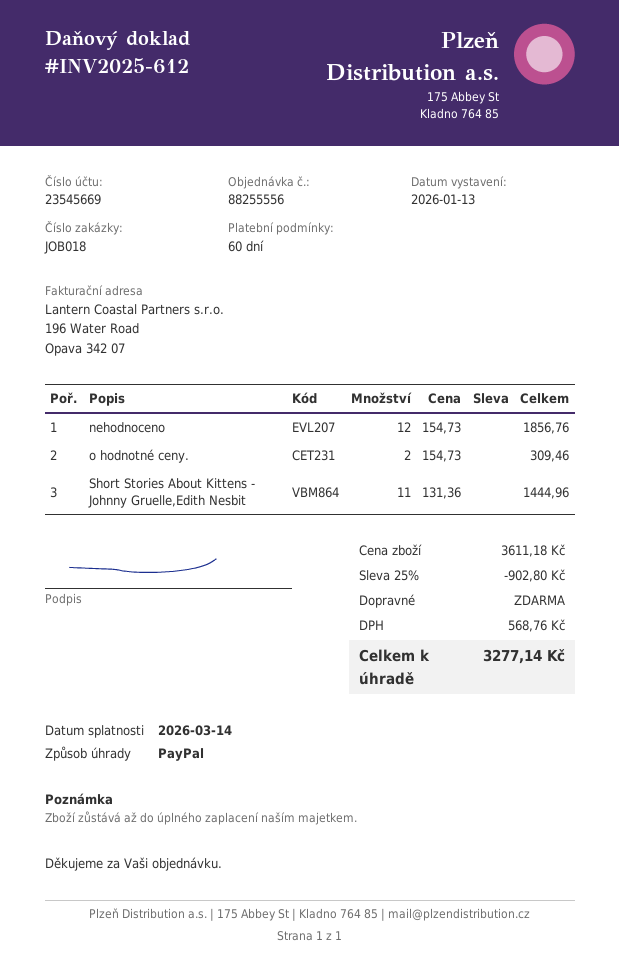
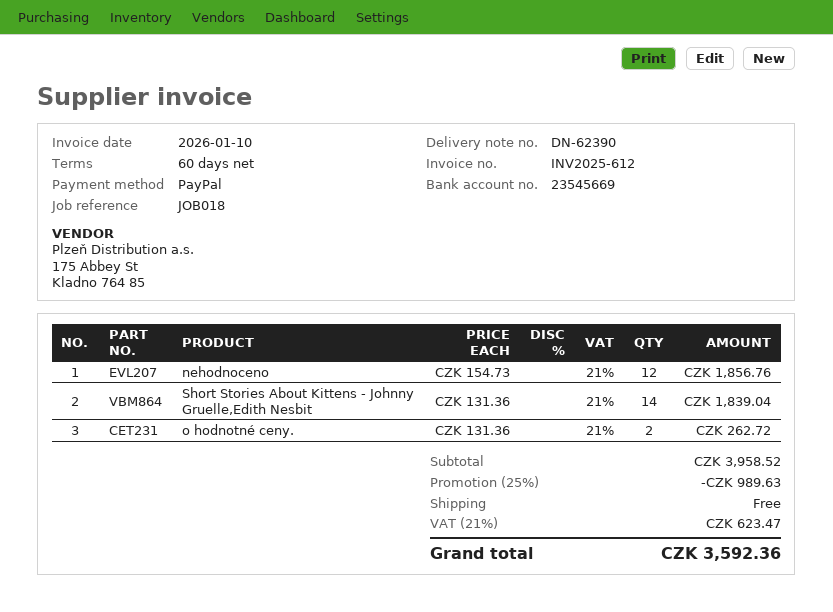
invoice date: 2026-01-13 -> 2026-01-10
o hodnotné ceny.: 2 x 154.73 = 309.46 -> 2 x 131.36 = 262.72
Short Stories About Kittens - Johnny Gruelle,Edith Nesbit: 11 x 131.36 = 1444.96 -> 14 x 131.36 = 1839.04
subtotal: 3611.18 -> 3958.52
discount: 25% = 902.80 -> 25% = 989.63
tax: 568.76 -> 623.47
total: 3277.14 -> 3592.36

